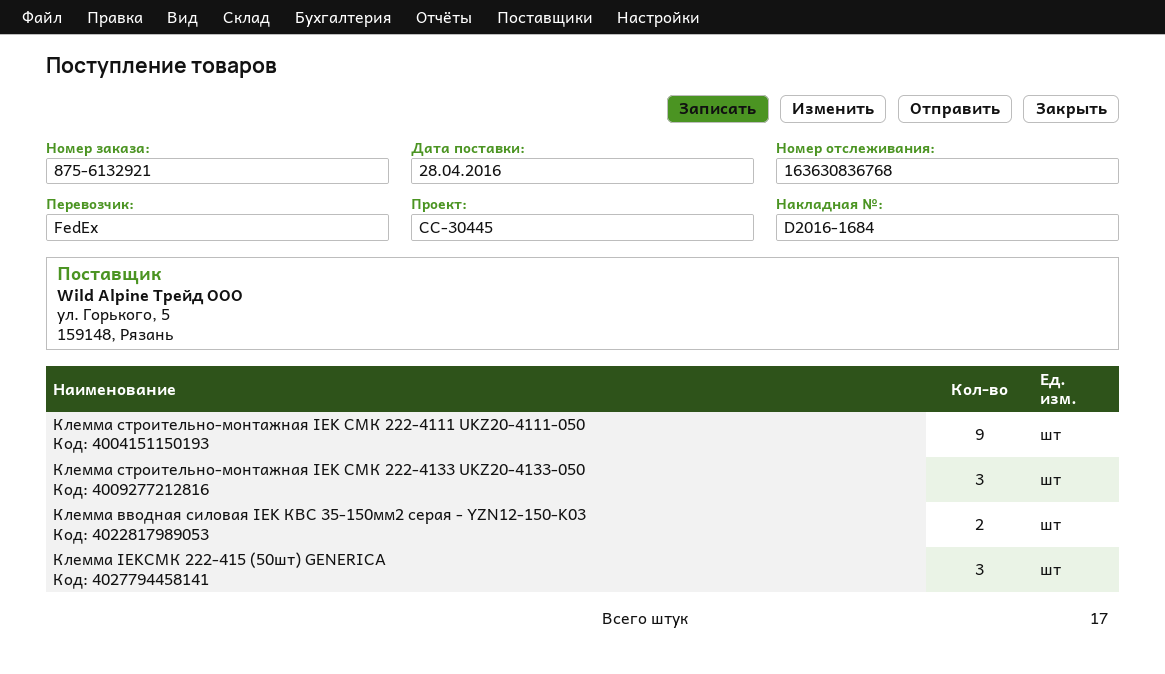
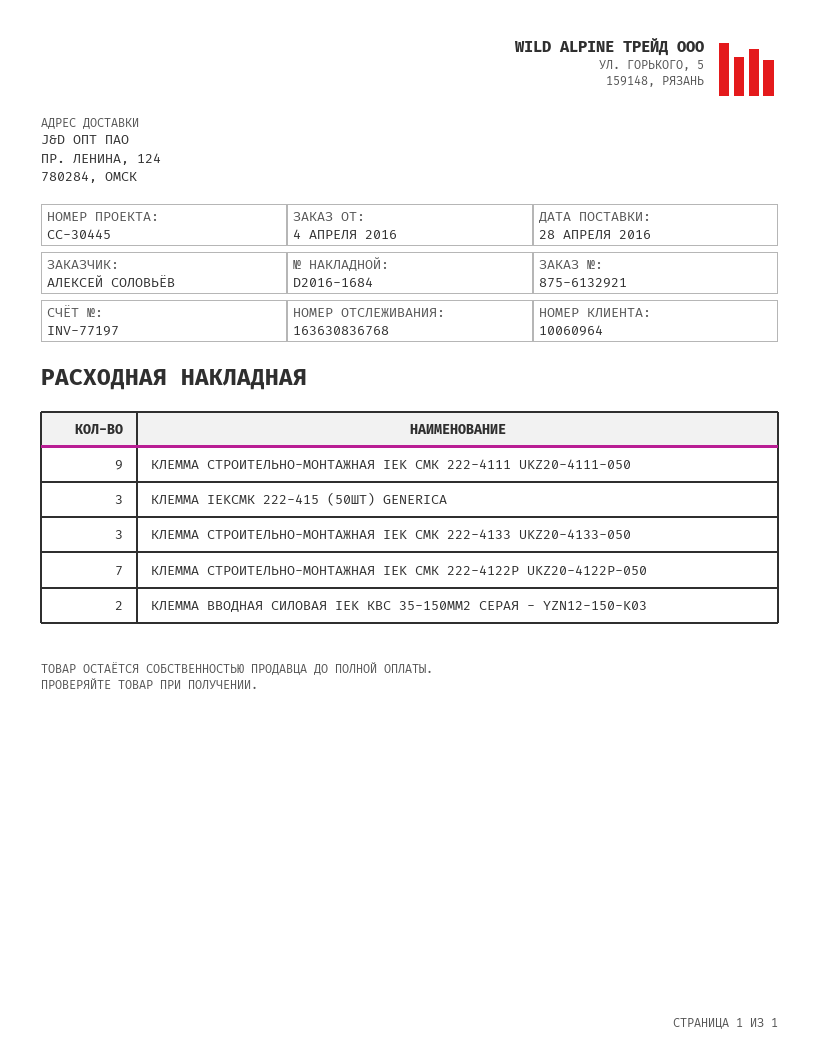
КЛЕММА СТРОИТЕЛЬНО-МОНТАЖНАЯ IEK СМК 222-4122P UKZ20-4122P-050: none -> 7

